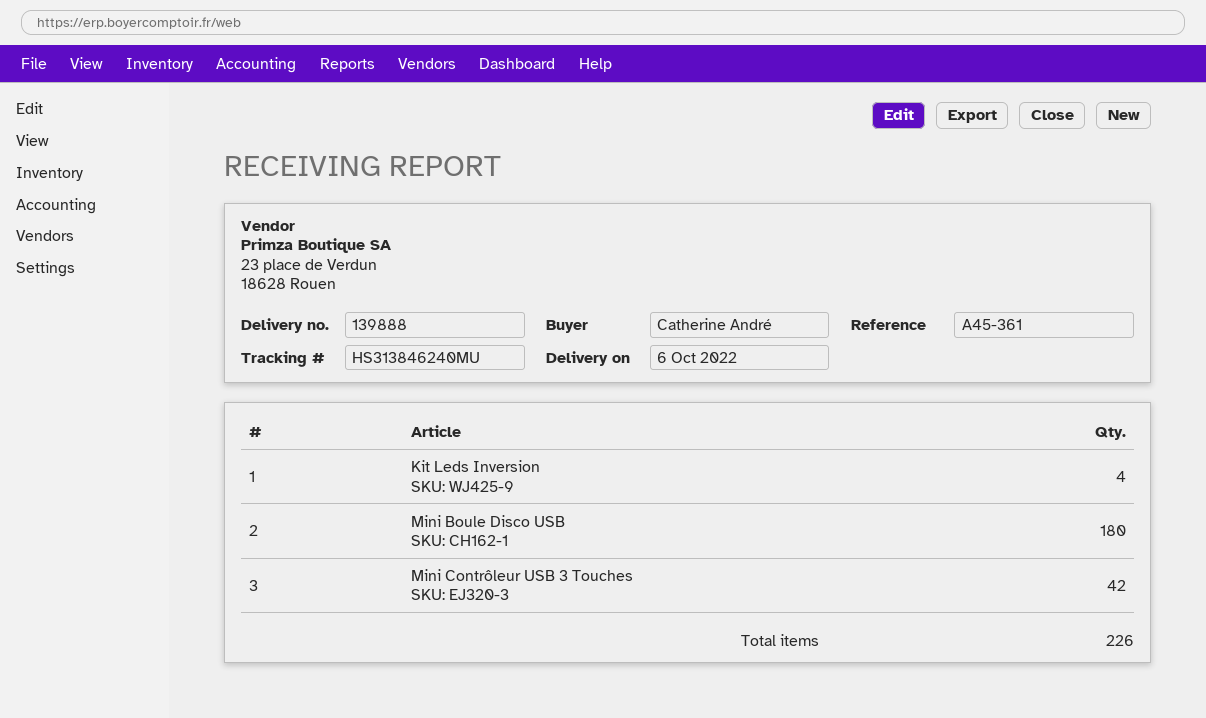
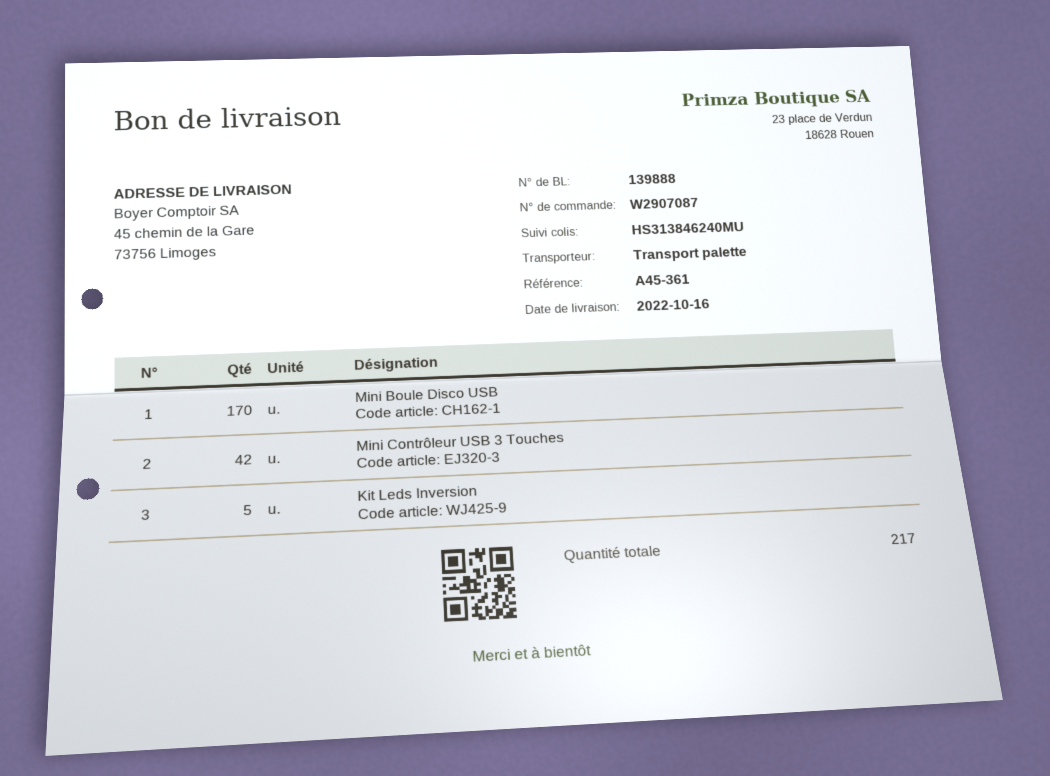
delivery date: 2022-10-06 -> 2022-10-16
Kit Leds Inversion: 4 -> 5
Mini Boule Disco USB: 180 -> 170
total quantity: 226 -> 217

